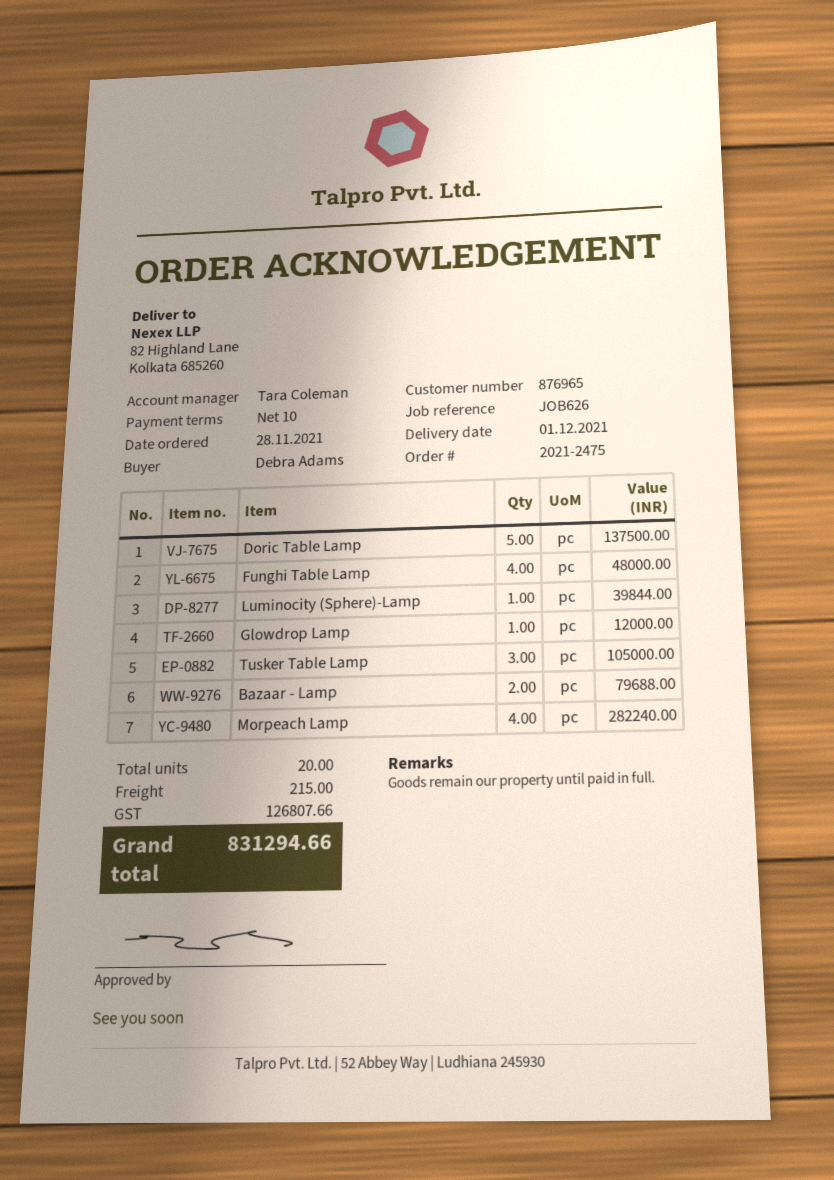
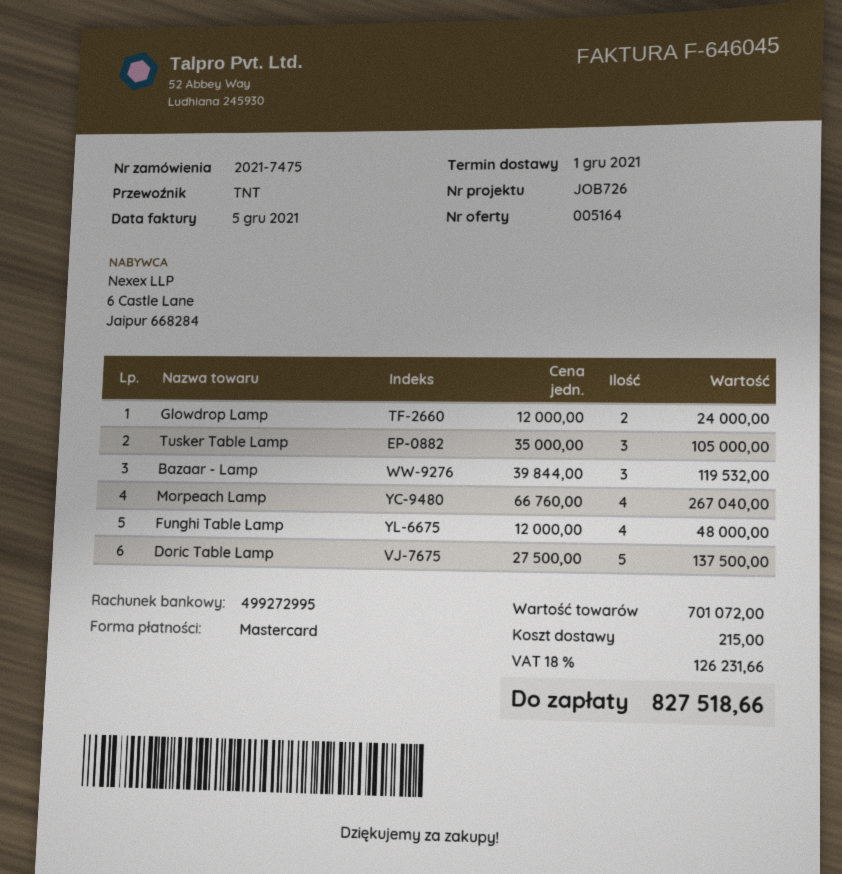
order number: 2021-2475 -> 2021-7475
reference: JOB626 -> JOB726
Luminocity (Sphere)-Lamp: 1 for 39844.00 -> none
Glowdrop Lamp: 1 for 12000.00 -> 2 for 24000.00
Bazaar - Lamp: 2 for 79688.00 -> 3 for 119532.00
Morpeach Lamp: 4 for 282240.00 -> 4 for 267040.00
tax: 126807.66 -> 126231.66
total: 831294.66 -> 827518.66

